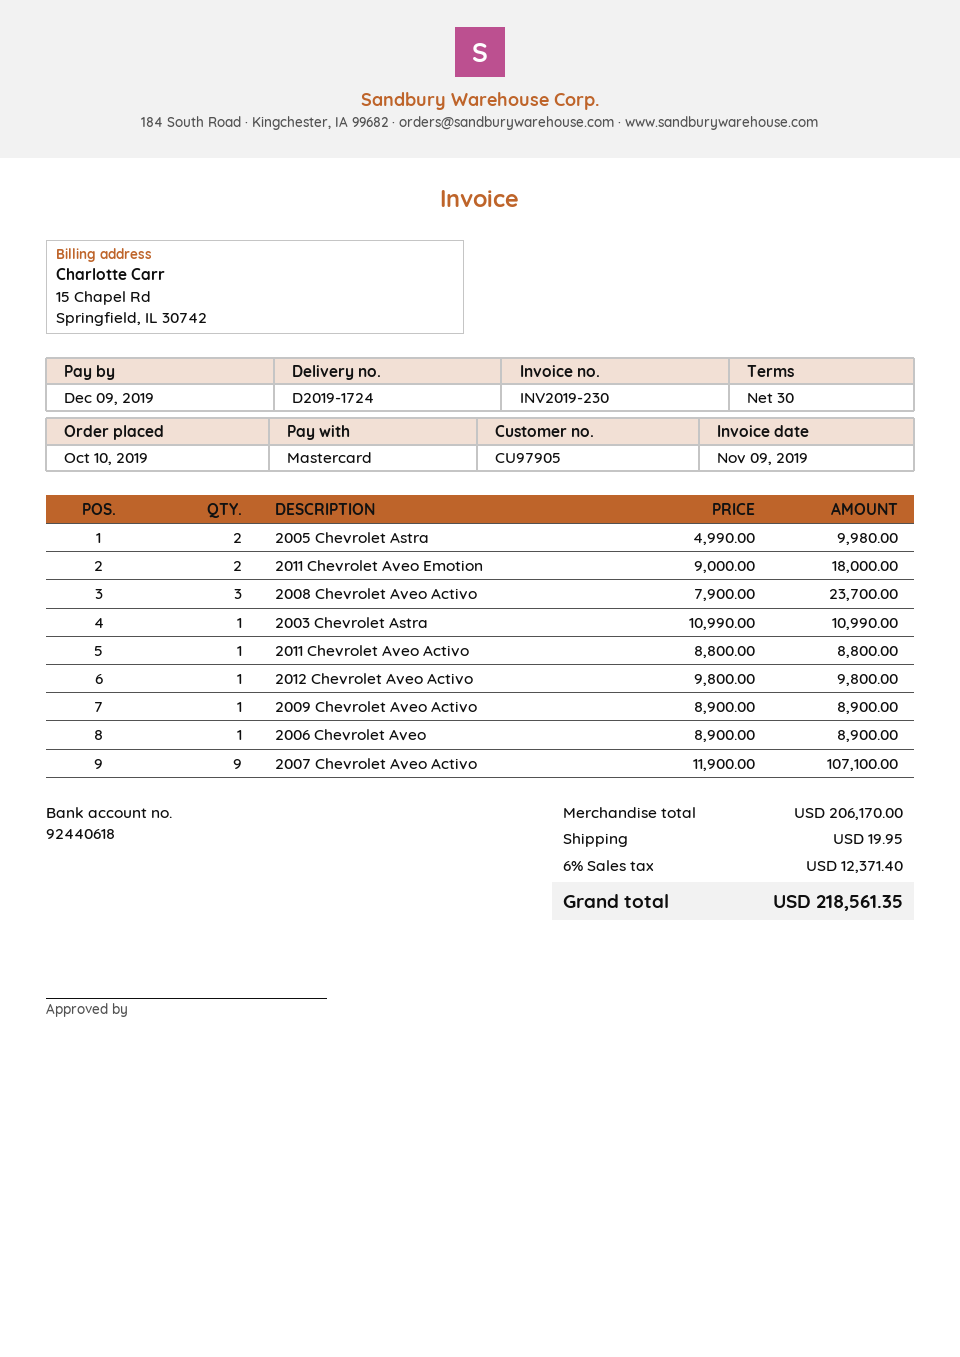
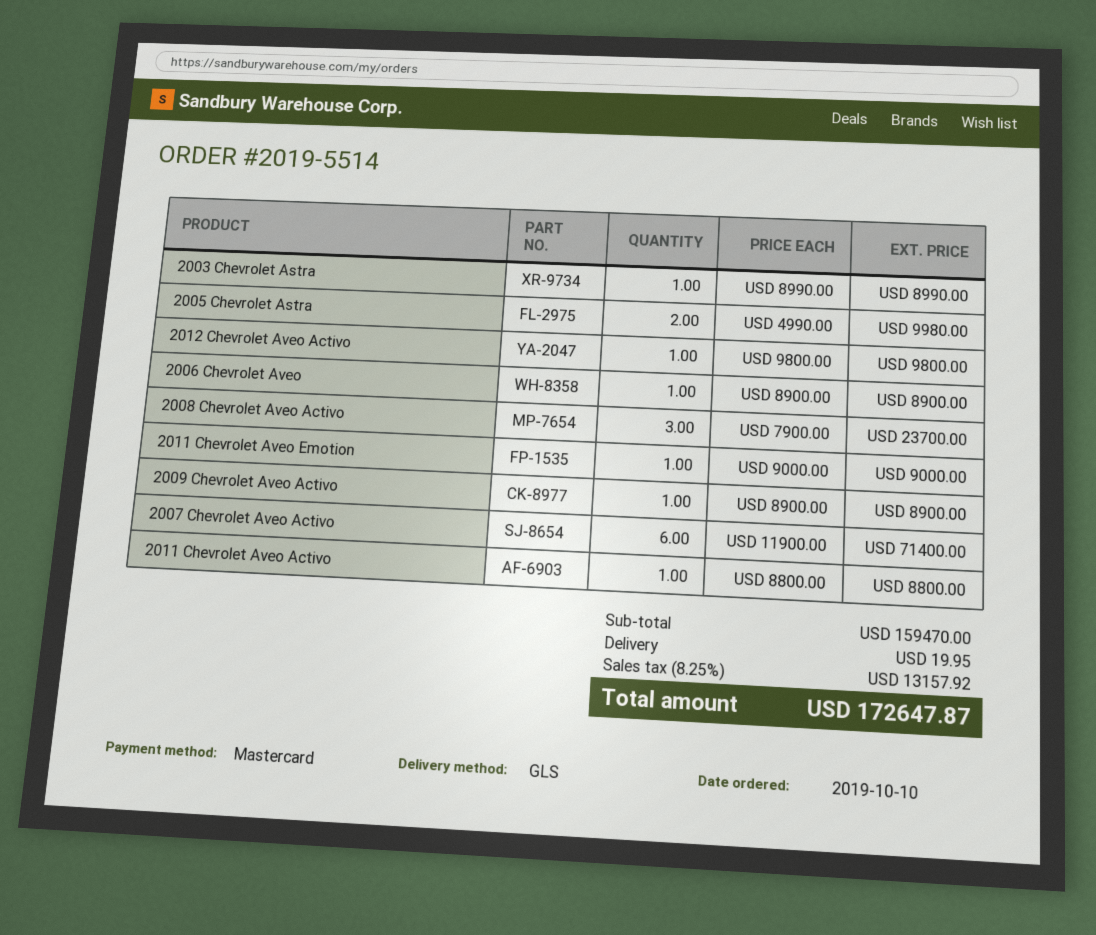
2011 Chevrolet Aveo Emotion: 2 x 9000.00 = 18000.00 -> 1 x 9000.00 = 9000.00
2003 Chevrolet Astra: 1 x 10990.00 = 10990.00 -> 1 x 8990.00 = 8990.00
2007 Chevrolet Aveo Activo: 9 x 11900.00 = 107100.00 -> 6 x 11900.00 = 71400.00
subtotal: 206170.00 -> 159470.00
tax: 6% = 12371.40 -> 8.25% = 13157.92
total: 218561.35 -> 172647.87

